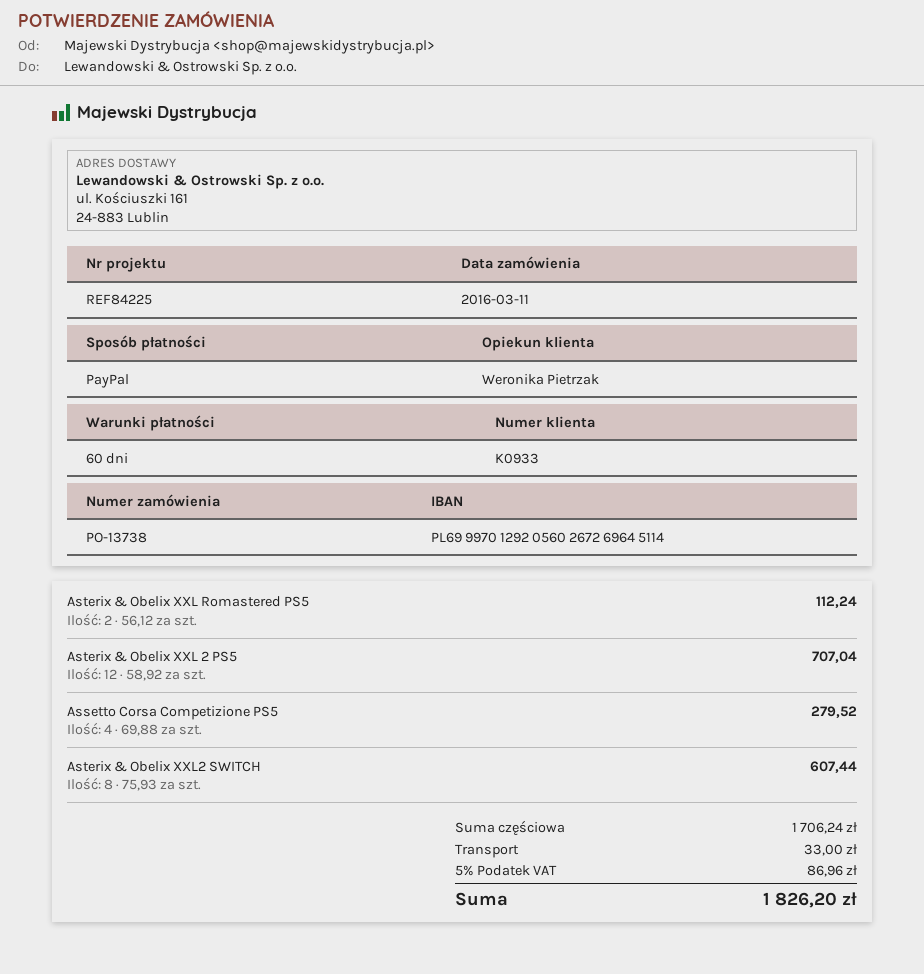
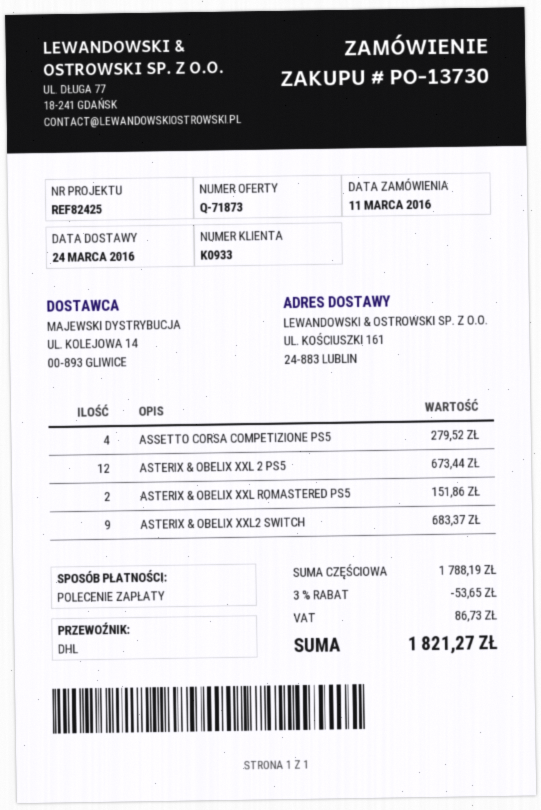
order number: PO-13738 -> PO-13730
reference: REF84225 -> REF82425
payment method: PayPal -> direct debit
Asterix & Obelix XXL Romastered PS5: 2 for 112.24 -> 2 for 151.86
Asterix & Obelix XXL 2 PS5: 12 for 707.04 -> 12 for 673.44
Asterix & Obelix XXL2 SWITCH: 8 for 607.44 -> 9 for 683.37
subtotal: 1706.24 -> 1788.19
discount: none -> 3% = 53.65
shipping: 33.00 -> none
tax: 86.96 -> 86.73
total: 1826.20 -> 1821.27

